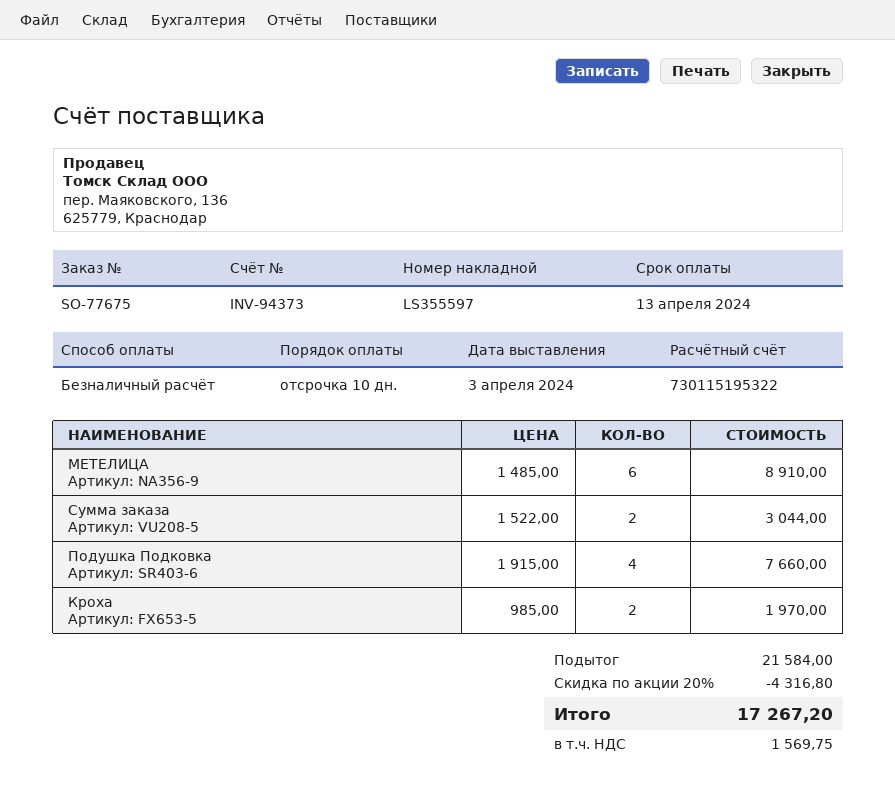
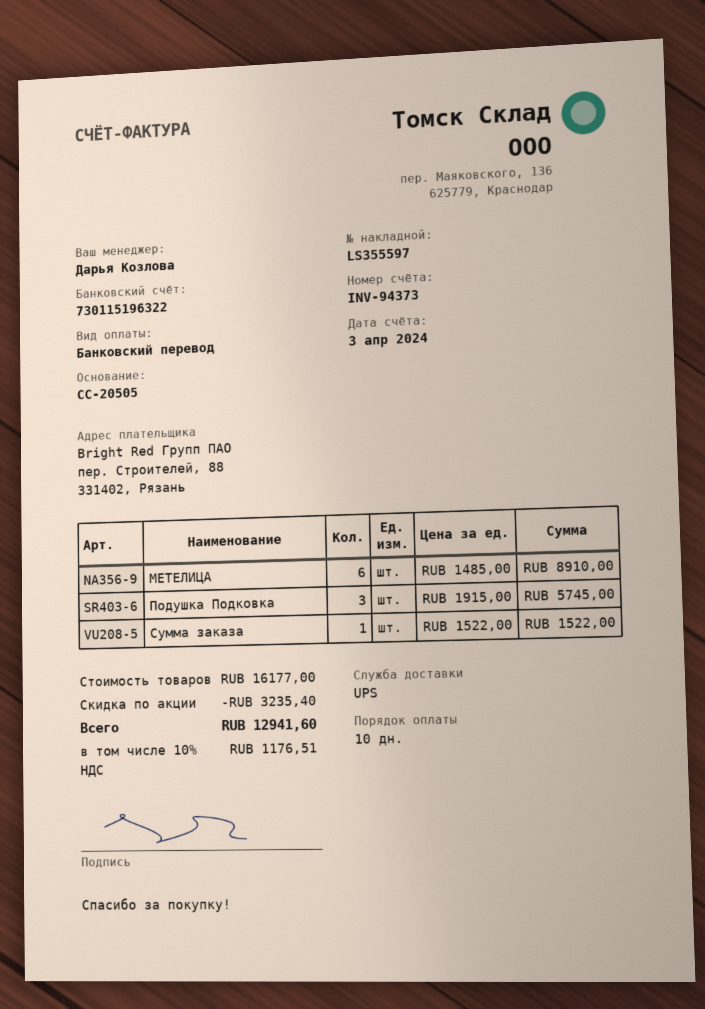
bank account: 730115195322 -> 730115196322
Сумма заказа: 2 x 1522.00 = 3044.00 -> 1 x 1522.00 = 1522.00
Подушка Подковка: 4 x 1915.00 = 7660.00 -> 3 x 1915.00 = 5745.00
Кроха: 2 x 985.00 = 1970.00 -> none
subtotal: 21584.00 -> 16177.00
discount: 4316.80 -> 3235.40
tax: 1569.75 -> 1176.51
total: 17267.20 -> 12941.60

